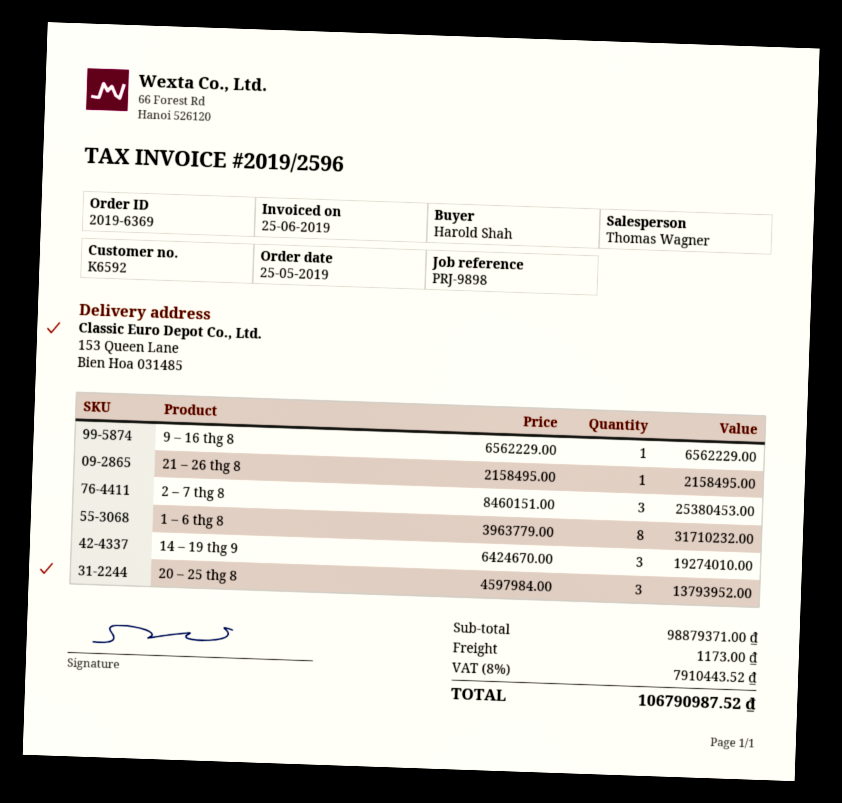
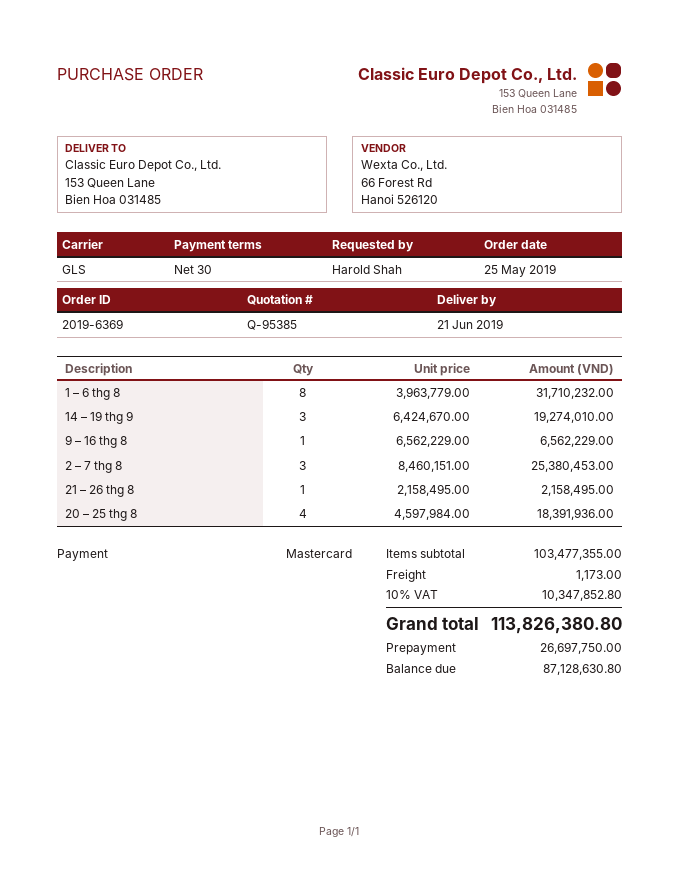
20 – 25 thg 8: 3 x 4597984.00 = 13793952.00 -> 4 x 4597984.00 = 18391936.00
subtotal: 98879371.00 -> 103477355.00
tax: 8% = 7910443.52 -> 10% = 10347852.80
total: 106790987.52 -> 113826380.80

